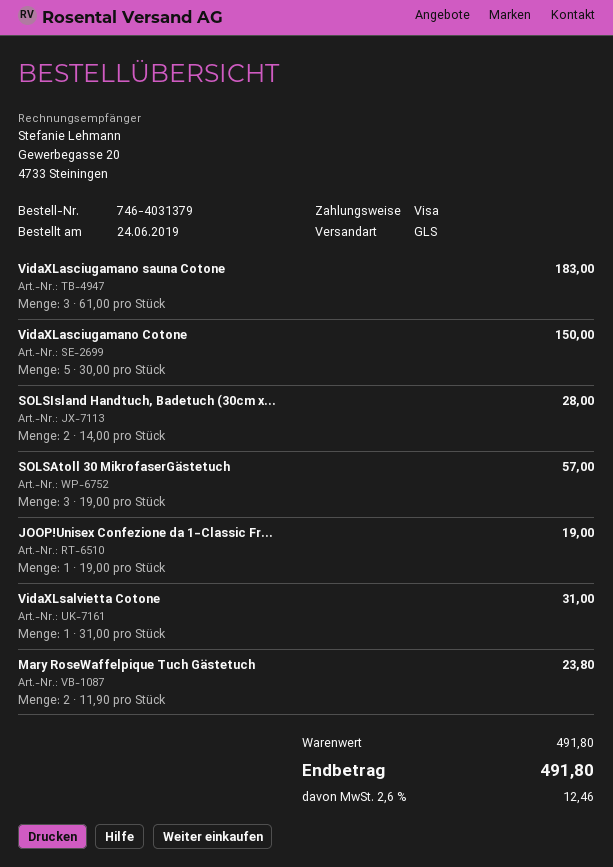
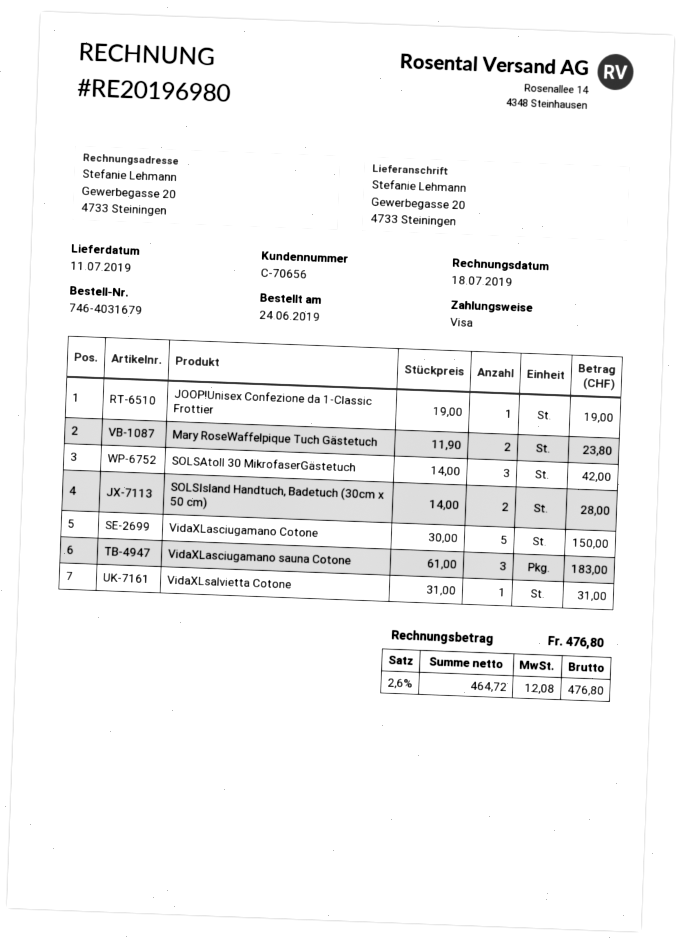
order number: 746-4031379 -> 746-4031679
SOLSAtoll 30 MikrofaserGästetuch: 3 x 19.00 = 57.00 -> 3 x 14.00 = 42.00
tax: 2.6% = 12.46 -> 2.6% = 12.08
total: 491.80 -> 476.80

